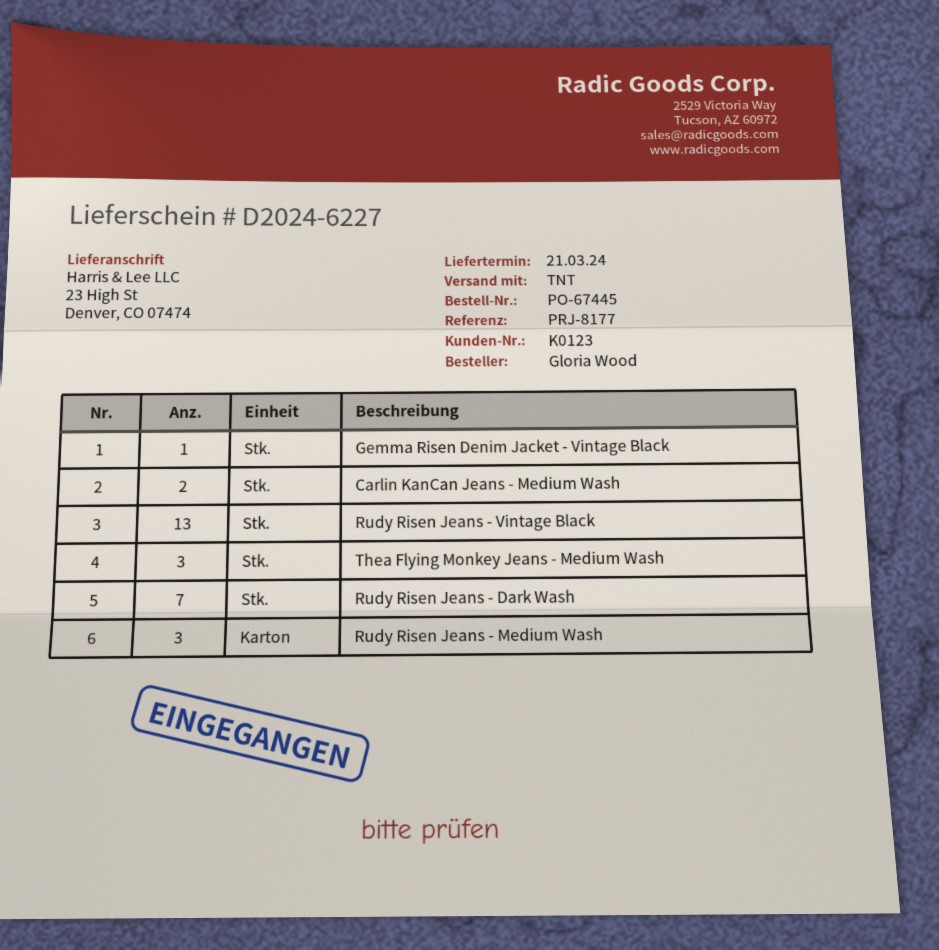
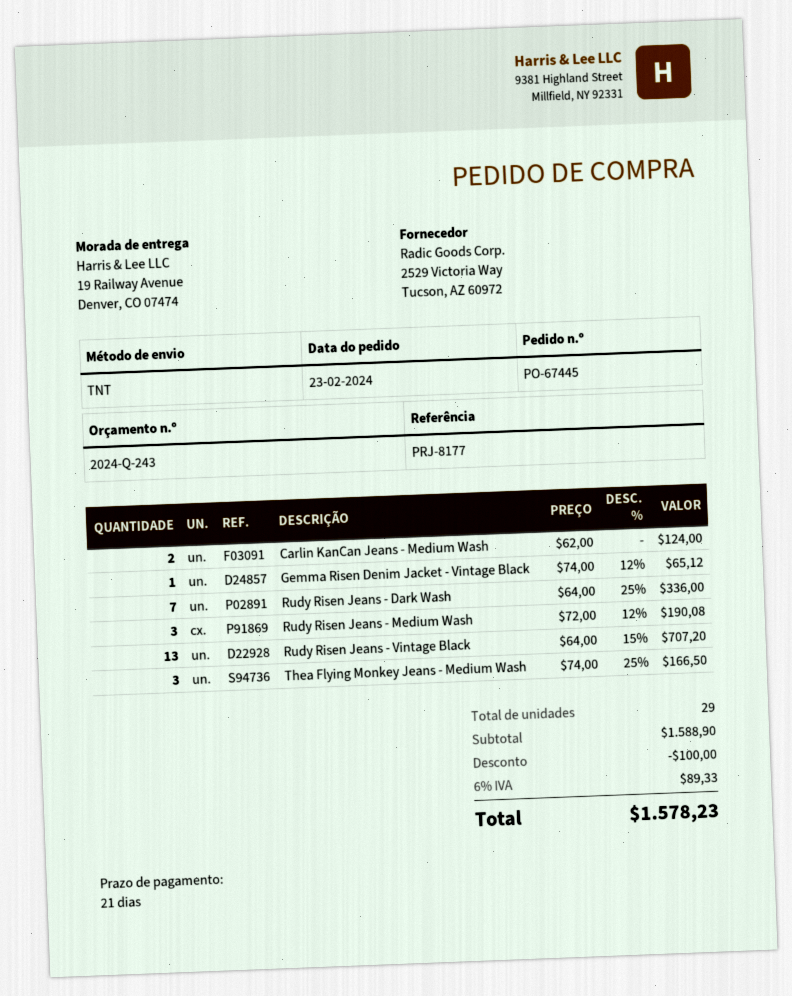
ship to: 23 High St, Denver, CO 07474 -> 19 Railway Avenue, Denver, CO 07474

